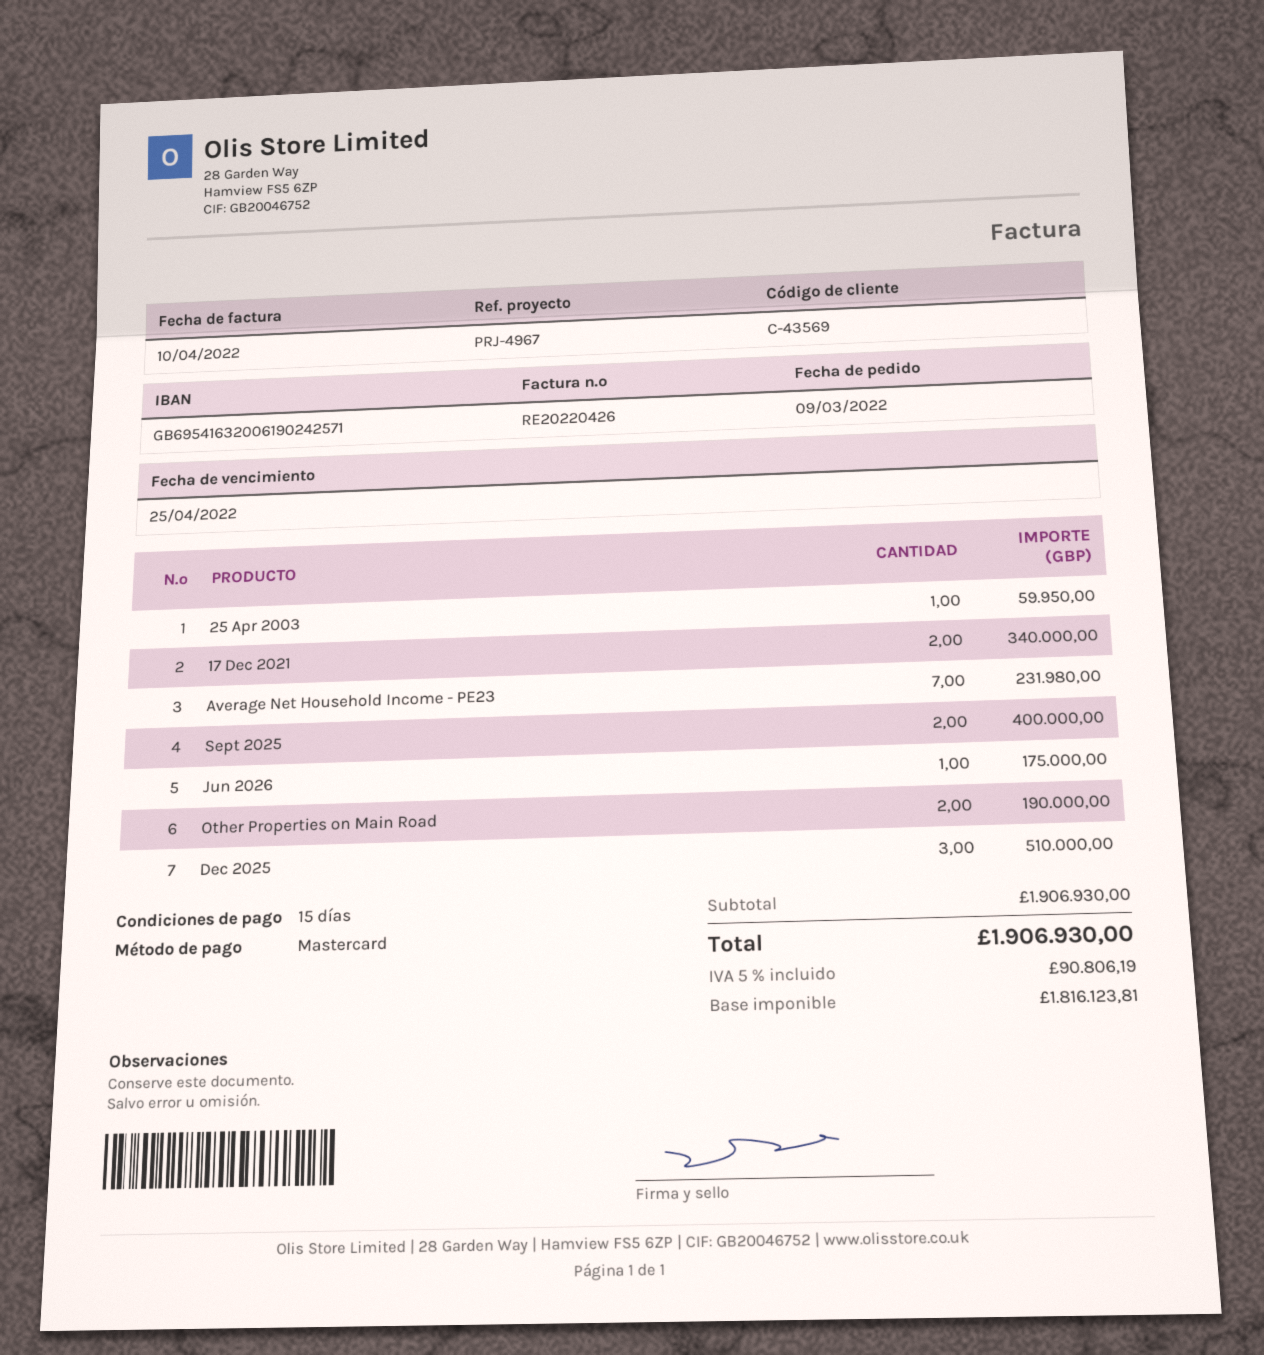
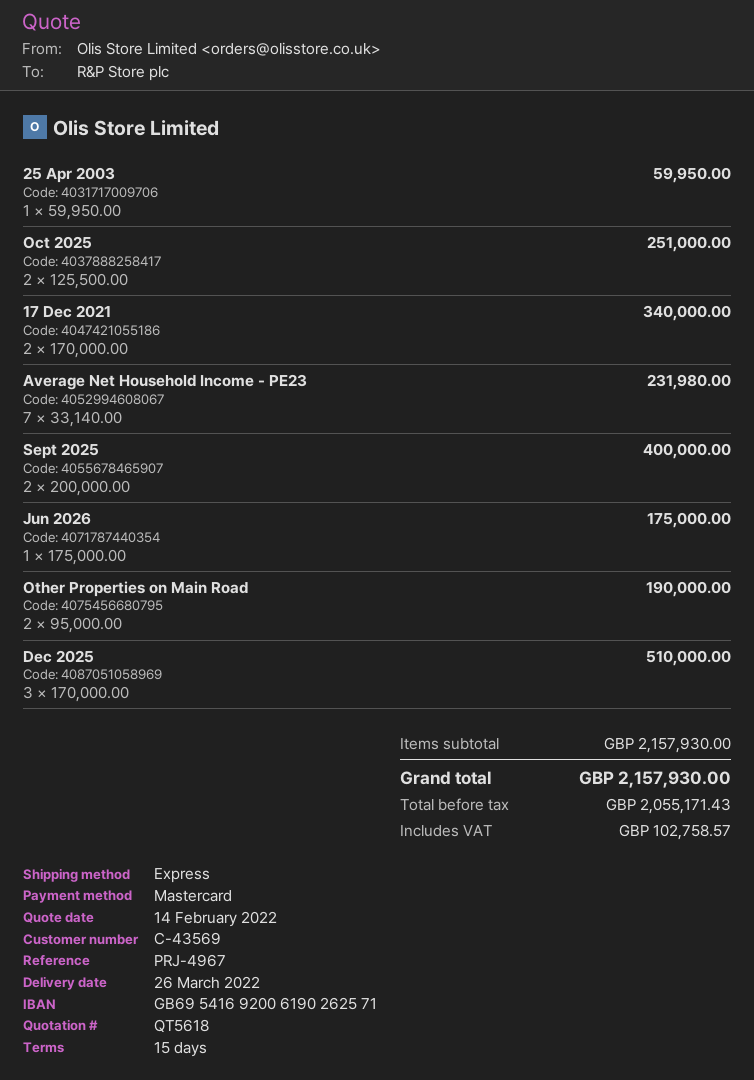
bank account: GB69541632006190242571 -> GB69541692006190262571
Oct 2025: none -> 2 for 251000.00
subtotal: 1906930.00 -> 2157930.00
net: 1816123.81 -> 2055171.43
tax: 90806.19 -> 102758.57
total: 1906930.00 -> 2157930.00

